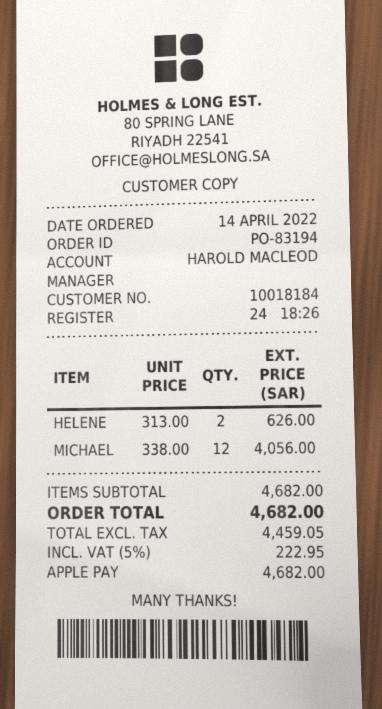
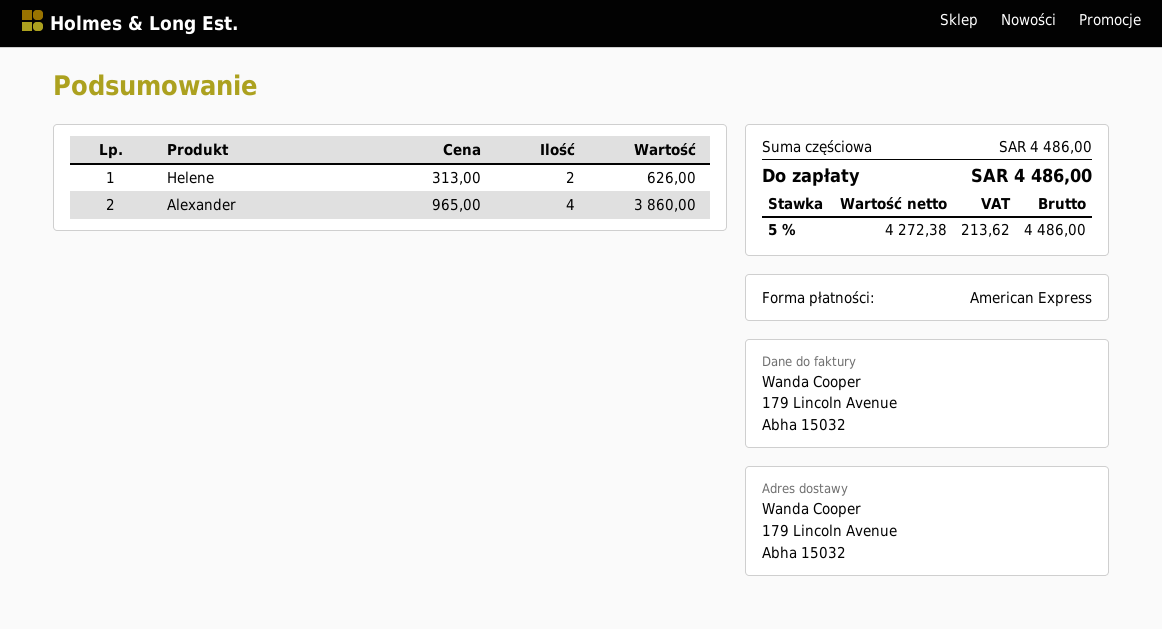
payment method: Apple Pay -> American Express
MICHAEL: 12 x 338.00 = 4056.00 -> none
Alexander: none -> 4 x 965.00 = 3860.00
subtotal: 4682.00 -> 4486.00
net: 4459.05 -> 4272.38
tax: 5% = 222.95 -> 5% = 213.62
total: 4682.00 -> 4486.00

